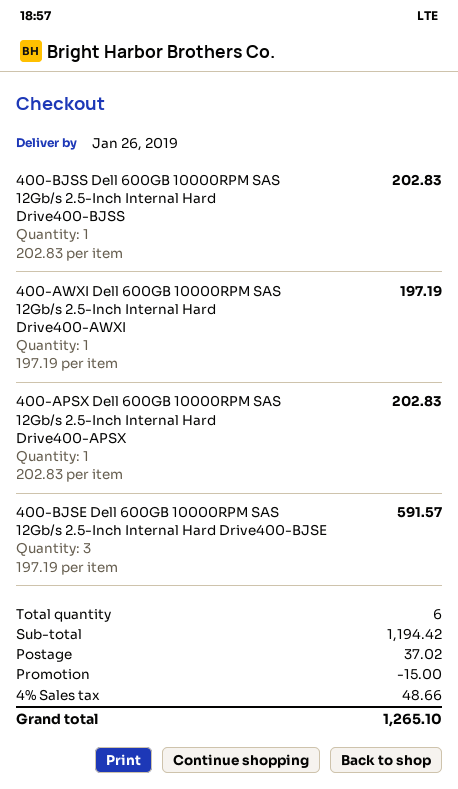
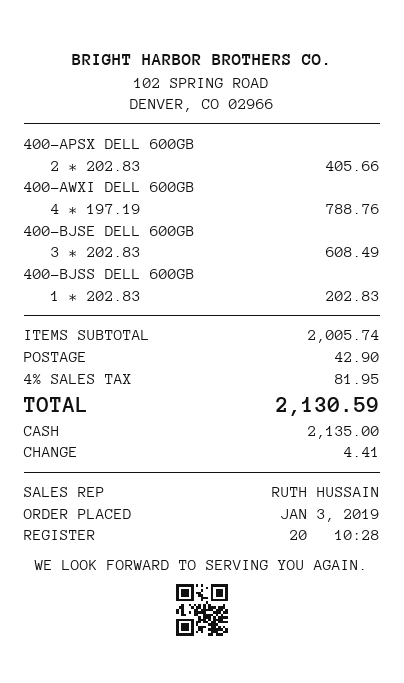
400-AWXI Dell 600GB 10000RPM SAS 12Gb/s 2.5-Inch Internal Hard Drive400-AWXI: 1 x 197.19 = 197.19 -> 4 x 197.19 = 788.76
400-APSX Dell 600GB 10000RPM SAS 12Gb/s 2.5-Inch Internal Hard Drive400-APSX: 1 x 202.83 = 202.83 -> 2 x 202.83 = 405.66
400-BJSE Dell 600GB 10000RPM SAS 12Gb/s 2.5-Inch Internal Hard Drive400-BJSE: 3 x 197.19 = 591.57 -> 3 x 202.83 = 608.49
subtotal: 1194.42 -> 2005.74
discount: 15.00 -> none
shipping: 37.02 -> 42.90
tax: 4% = 48.66 -> 4% = 81.95
total: 1265.10 -> 2130.59

